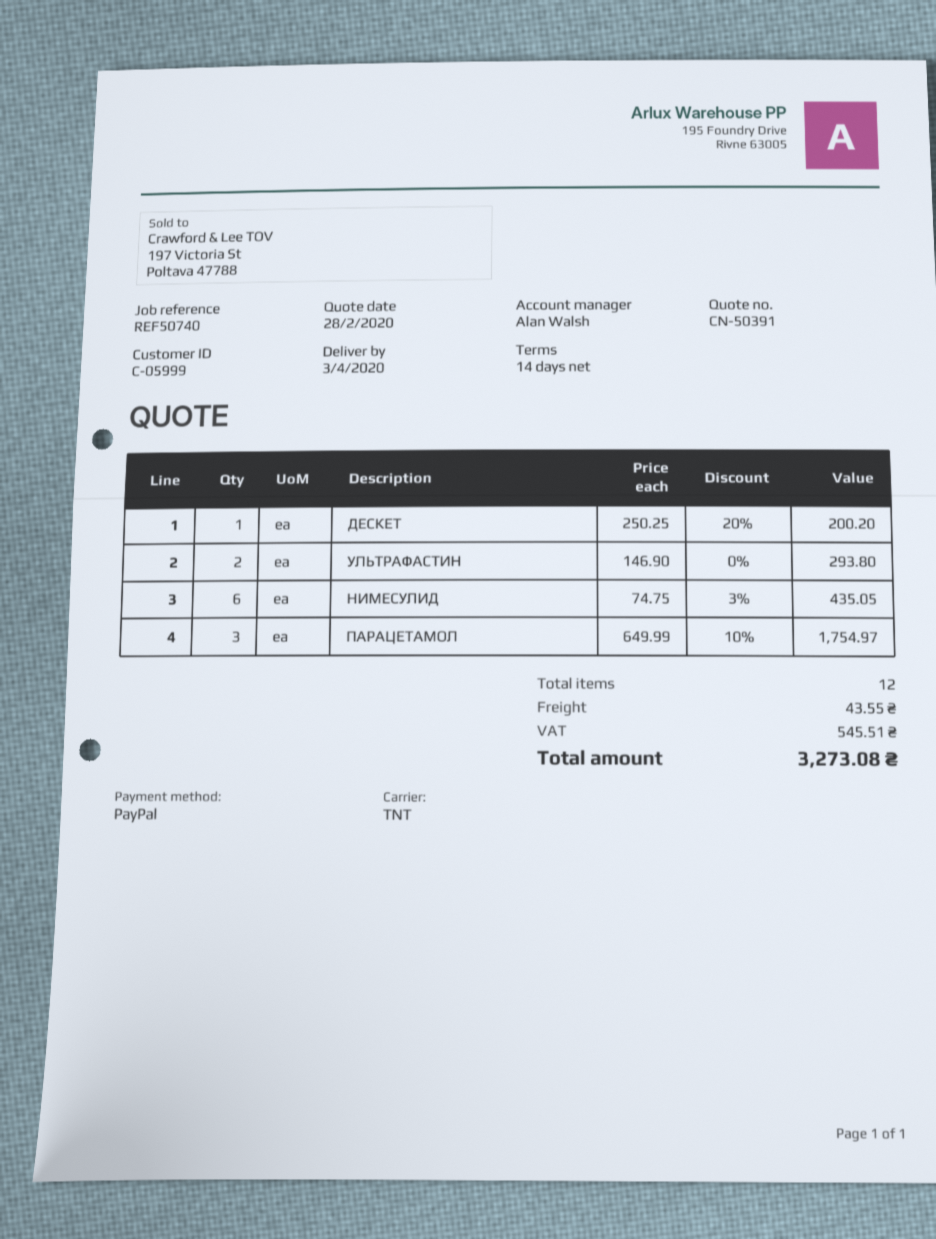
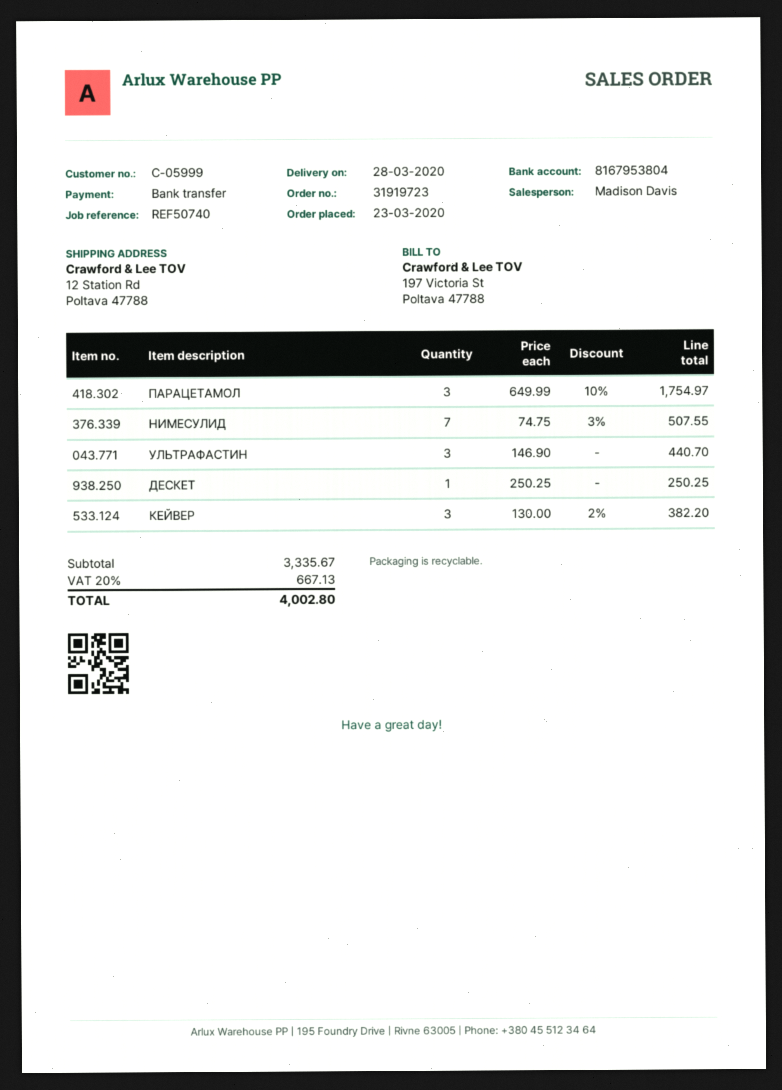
delivery date: 2020-04-03 -> 2020-03-28
sales rep: Alan Walsh -> Madison Davis
payment method: PayPal -> bank transfer
ДЕСКЕТ: 1 x 250.25 - 20% = 200.20 -> 1 x 250.25 = 250.25
УЛЬТРАФАСТИН: 2 x 146.90 = 293.80 -> 3 x 146.90 = 440.70
НИМЕСУЛИД: 6 x 74.75 - 3% = 435.05 -> 7 x 74.75 - 3% = 507.55
КЕЙВЕР: none -> 3 x 130.00 - 2% = 382.20
shipping: 43.55 -> none
tax: 545.51 -> 667.13
total: 3273.08 -> 4002.80

